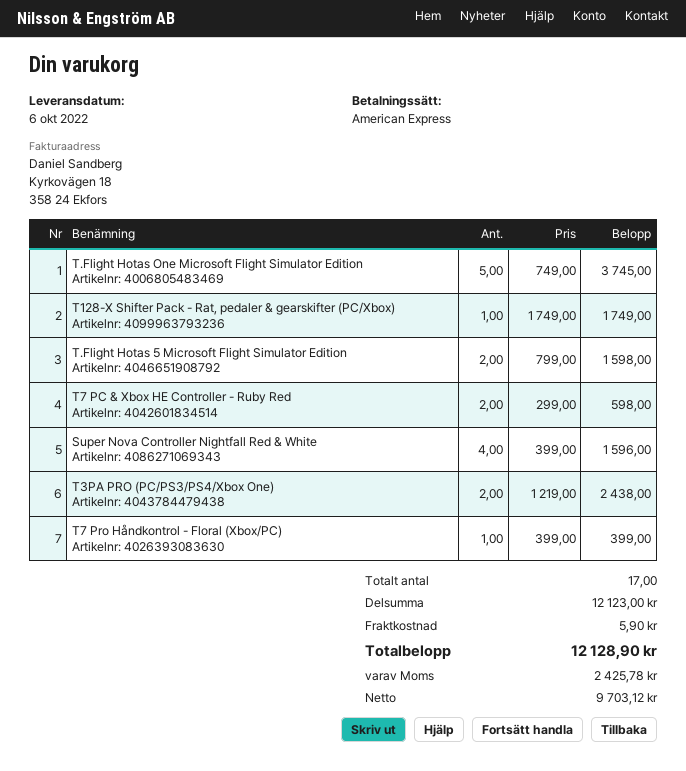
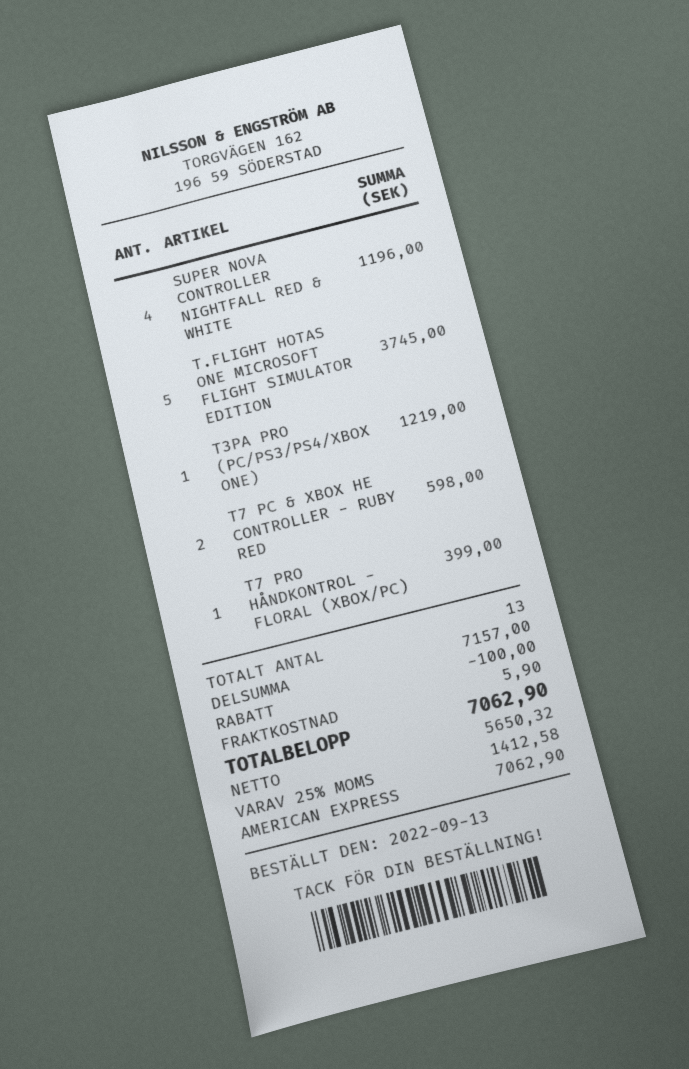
T128‑X Shifter Pack - Rat, pedaler & gearskifter (PC/Xbox): 1 for 1749.00 -> none
T.Flight Hotas 5 Microsoft Flight Simulator Edition: 2 for 1598.00 -> none
Super Nova Controller Nightfall Red & White: 4 for 1596.00 -> 4 for 1196.00
T3PA PRO (PC/PS3/PS4/Xbox One): 2 for 2438.00 -> 1 for 1219.00
total quantity: 17 -> 13
subtotal: 12123.00 -> 7157.00
discount: none -> 100.00
net: 9703.12 -> 5650.32
tax: 2425.78 -> 1412.58
total: 12128.90 -> 7062.90

